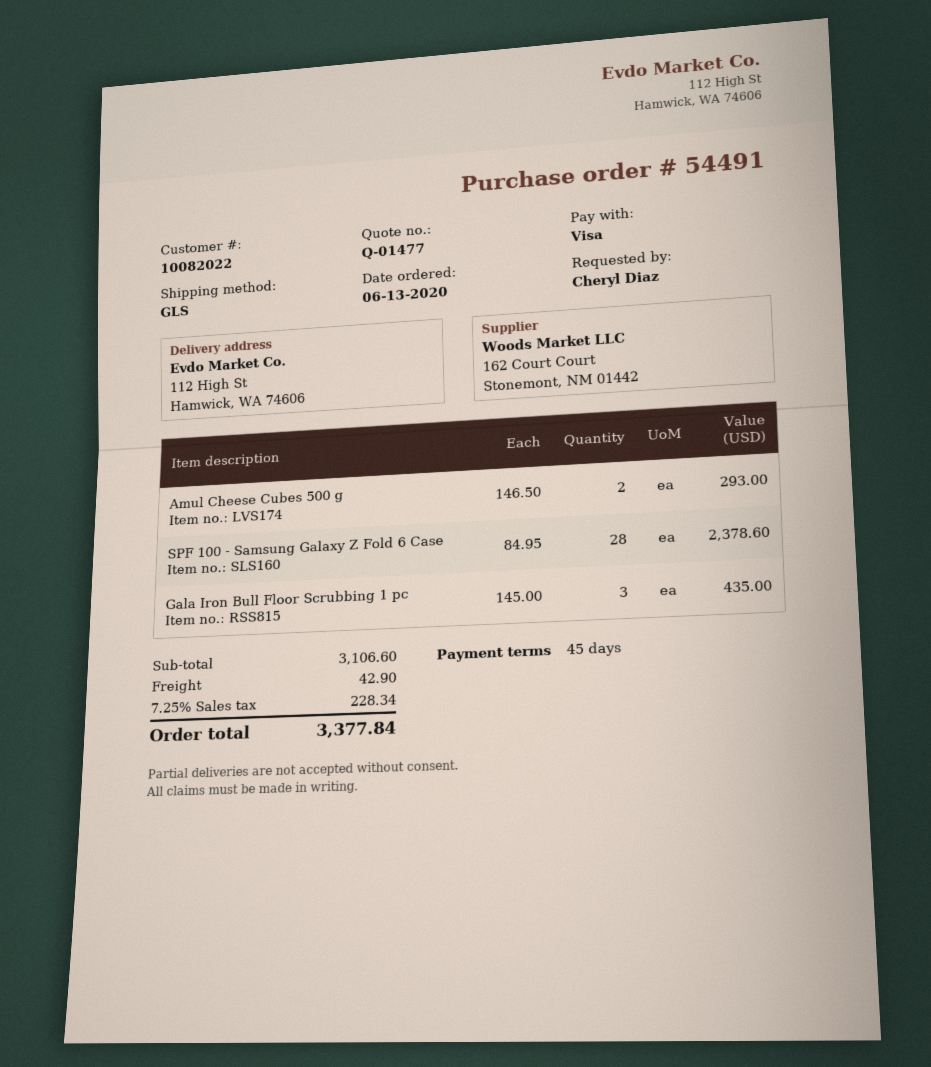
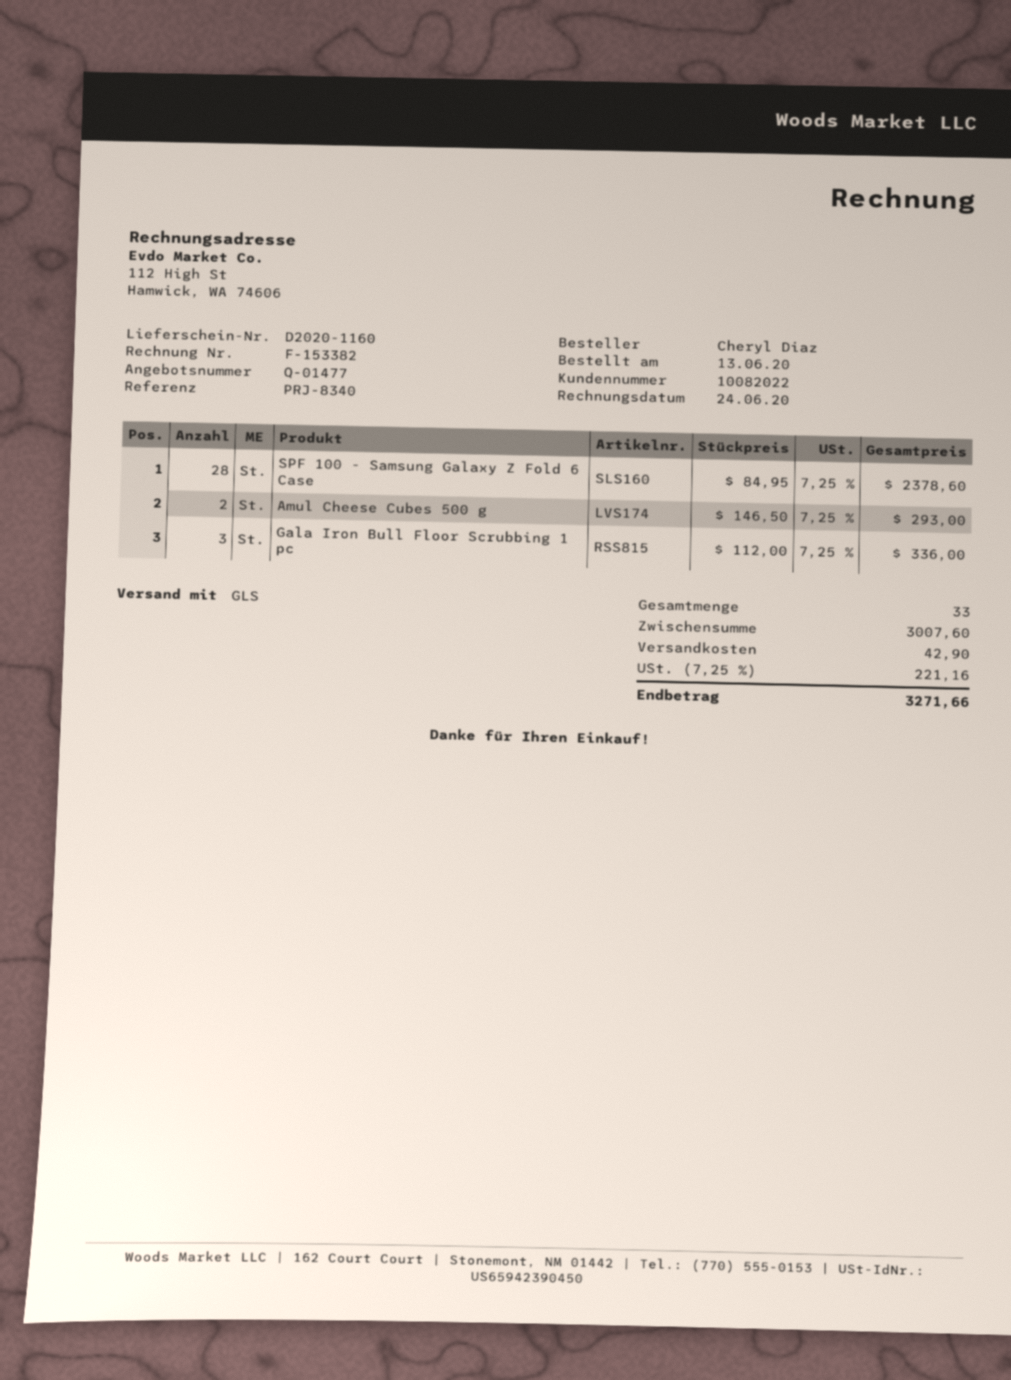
Gala Iron Bull Floor Scrubbing 1 pc: 3 x 145.00 = 435.00 -> 3 x 112.00 = 336.00
subtotal: 3106.60 -> 3007.60
tax: 7.25% = 228.34 -> 7.25% = 221.16
total: 3377.84 -> 3271.66

